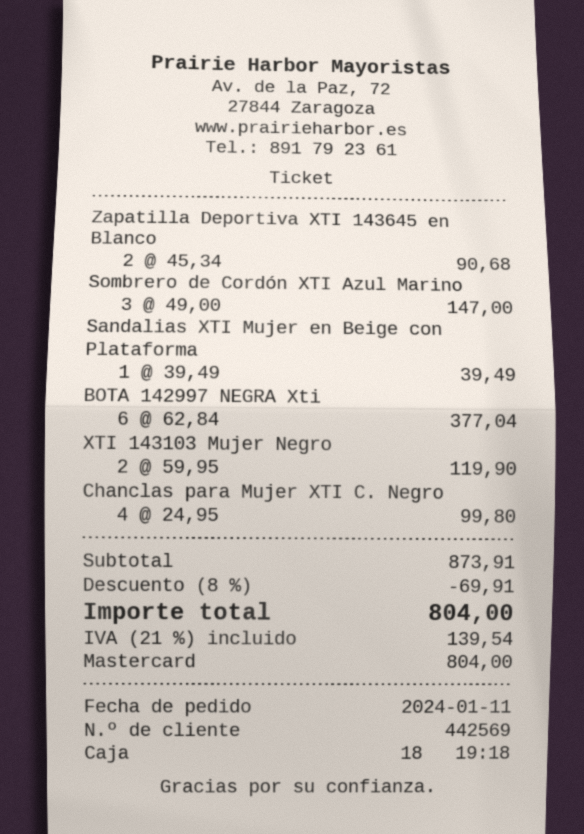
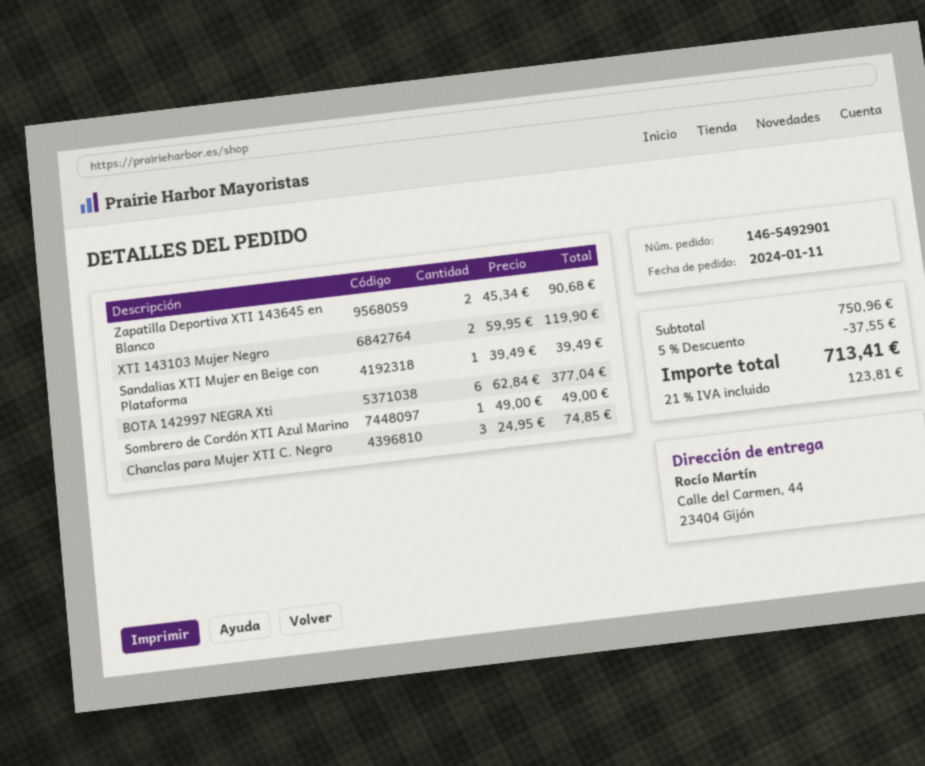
Sombrero de Cordón XTI Azul Marino: 3 x 49.00 = 147.00 -> 1 x 49.00 = 49.00
Chanclas para Mujer XTI C. Negro: 4 x 24.95 = 99.80 -> 3 x 24.95 = 74.85
subtotal: 873.91 -> 750.96
discount: 8% = 69.91 -> 5% = 37.55
tax: 21% = 139.54 -> 21% = 123.81
total: 804.00 -> 713.41

